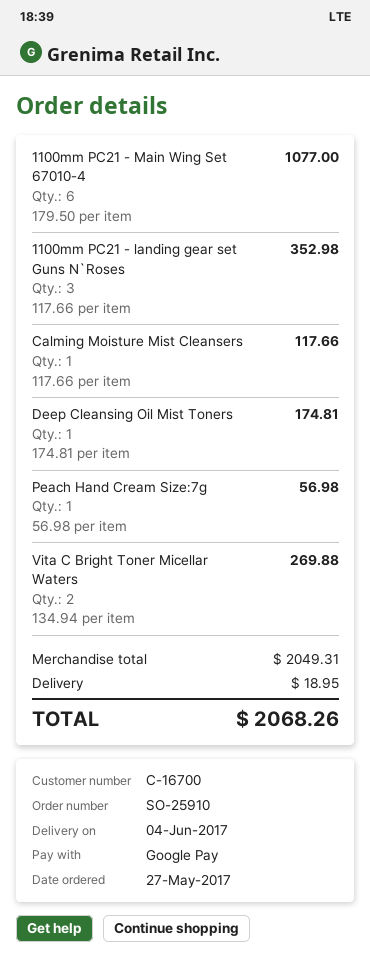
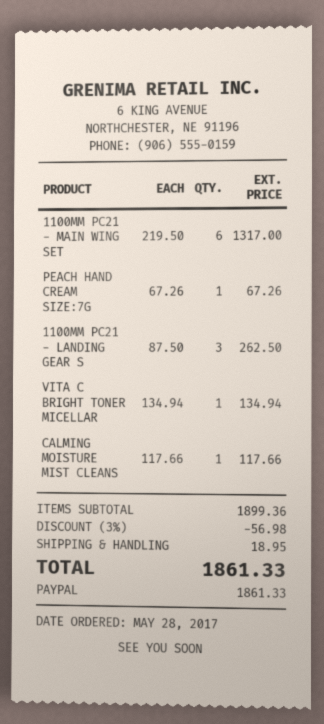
order date: 2017-05-27 -> 2017-05-28
payment method: Google Pay -> PayPal
1100mm PC21 - Main Wing Set 67010-4: 6 x 179.50 = 1077.00 -> 6 x 219.50 = 1317.00
1100mm PC21 - landing gear set Guns N`Roses: 3 x 117.66 = 352.98 -> 3 x 87.50 = 262.50
Deep Cleansing Oil Mist Toners: 1 x 174.81 = 174.81 -> none
Peach Hand Cream Size:7g: 1 x 56.98 = 56.98 -> 1 x 67.26 = 67.26
Vita C Bright Toner Micellar Waters: 2 x 134.94 = 269.88 -> 1 x 134.94 = 134.94
subtotal: 2049.31 -> 1899.36
discount: none -> 3% = 56.98
total: 2068.26 -> 1861.33

